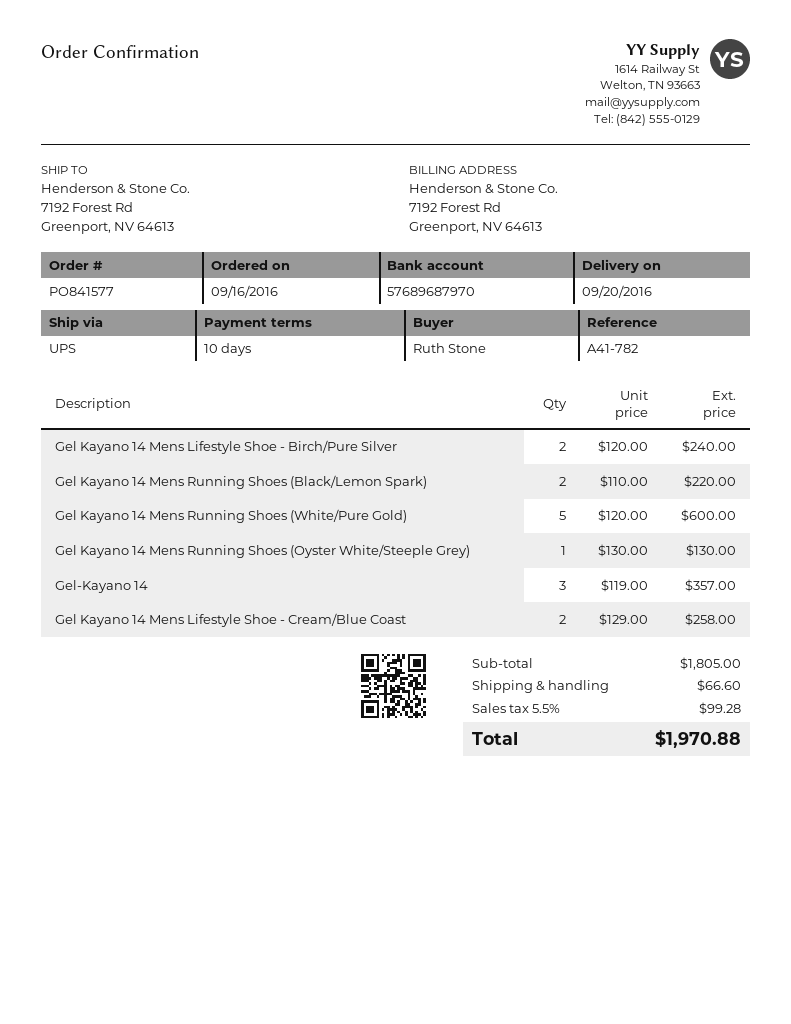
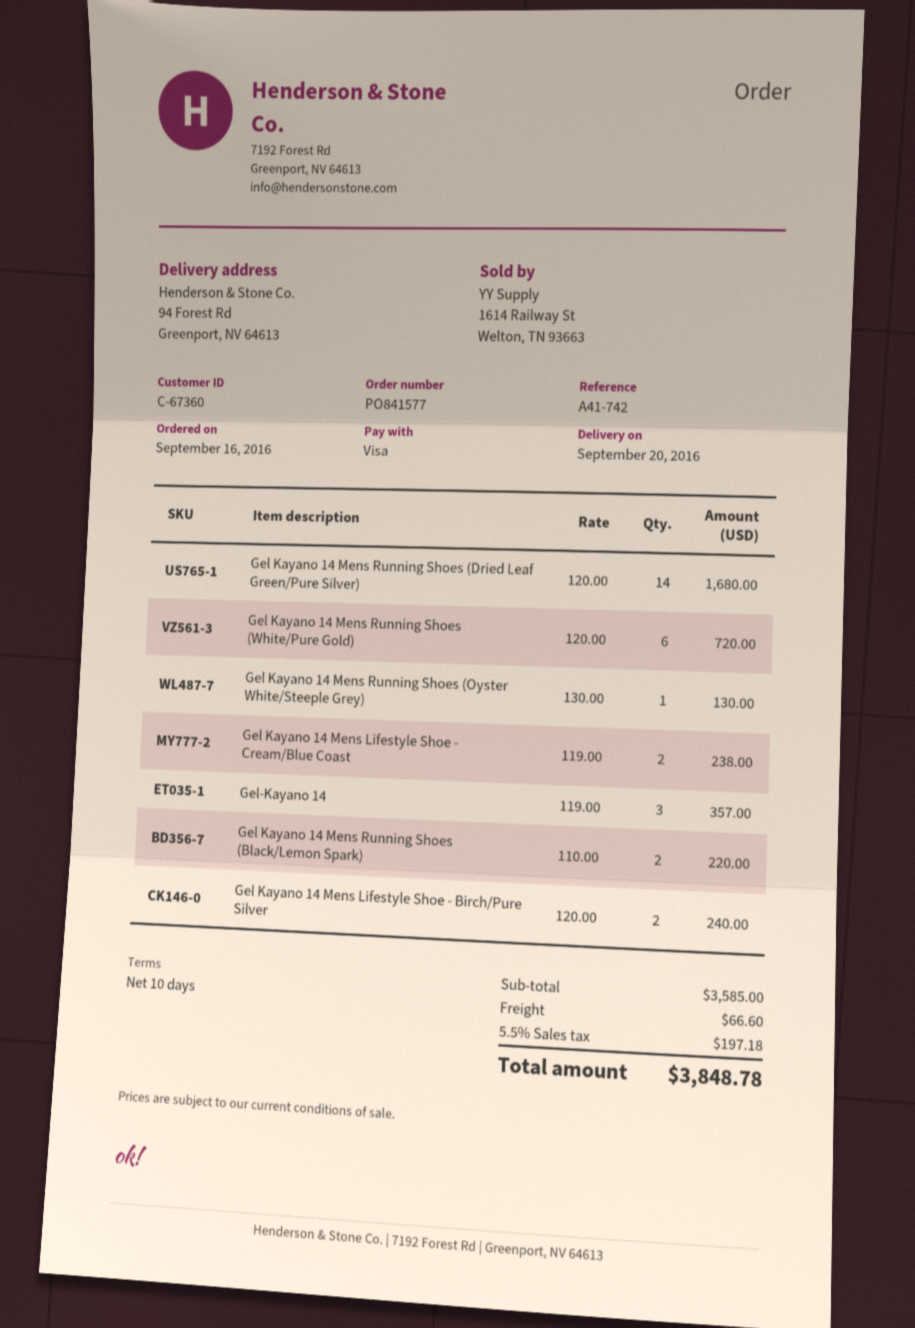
reference: A41-782 -> A41-742
ship to: 7192 Forest Rd, Greenport, NV 64613 -> 94 Forest Rd, Greenport, NV 64613
Gel Kayano 14 Mens Running Shoes (White/Pure Gold): 5 x 120.00 = 600.00 -> 6 x 120.00 = 720.00
Gel Kayano 14 Mens Lifestyle Shoe - Cream/Blue Coast: 2 x 129.00 = 258.00 -> 2 x 119.00 = 238.00
Gel Kayano 14 Mens Running Shoes (Dried Leaf Green/Pure Silver): none -> 14 x 120.00 = 1680.00
subtotal: 1805.00 -> 3585.00
tax: 5.5% = 99.28 -> 5.5% = 197.18
total: 1970.88 -> 3848.78

